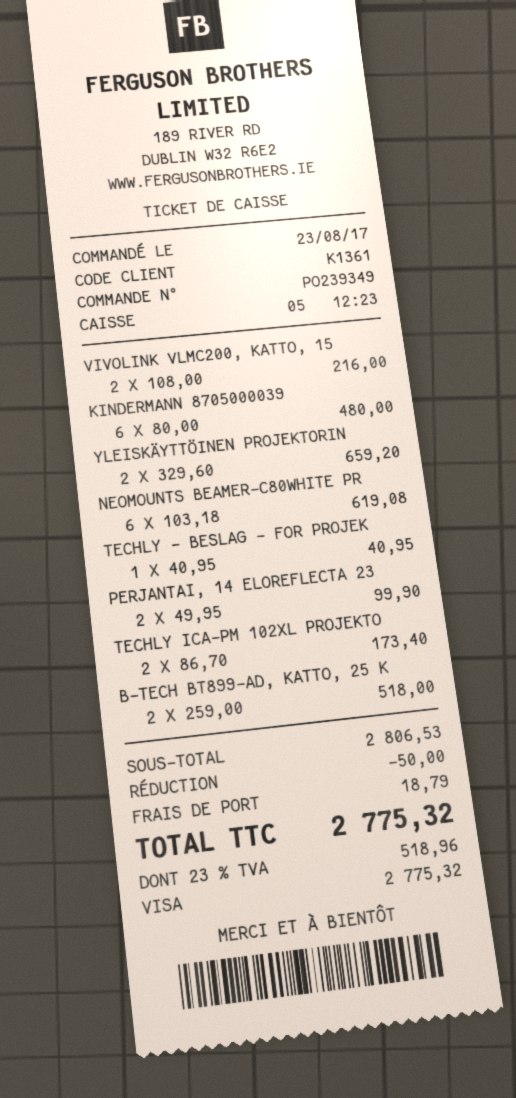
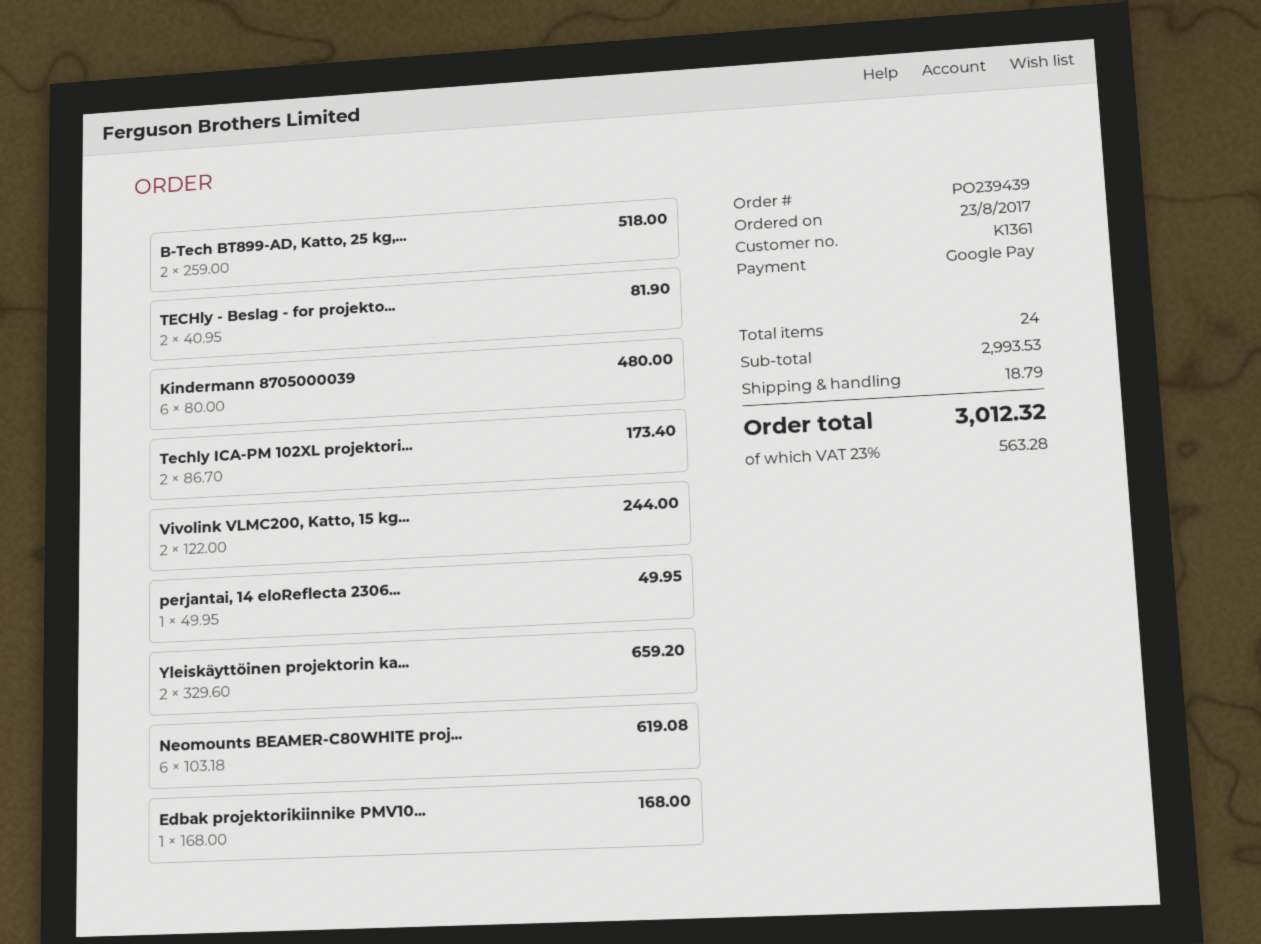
order number: PO239349 -> PO239439
payment method: Visa -> Google Pay
VIVOLINK VLMC200, KATTO, 15: 2 x 108.00 = 216.00 -> 2 x 122.00 = 244.00
TECHLY - BESLAG - FOR PROJEK: 1 x 40.95 = 40.95 -> 2 x 40.95 = 81.90
PERJANTAI, 14 ELOREFLECTA 23: 2 x 49.95 = 99.90 -> 1 x 49.95 = 49.95
Edbak projektorikiinnike PMV10...: none -> 1 x 168.00 = 168.00
subtotal: 2806.53 -> 2993.53
discount: 50.00 -> none
tax: 23% = 518.96 -> 23% = 563.28
total: 2775.32 -> 3012.32

